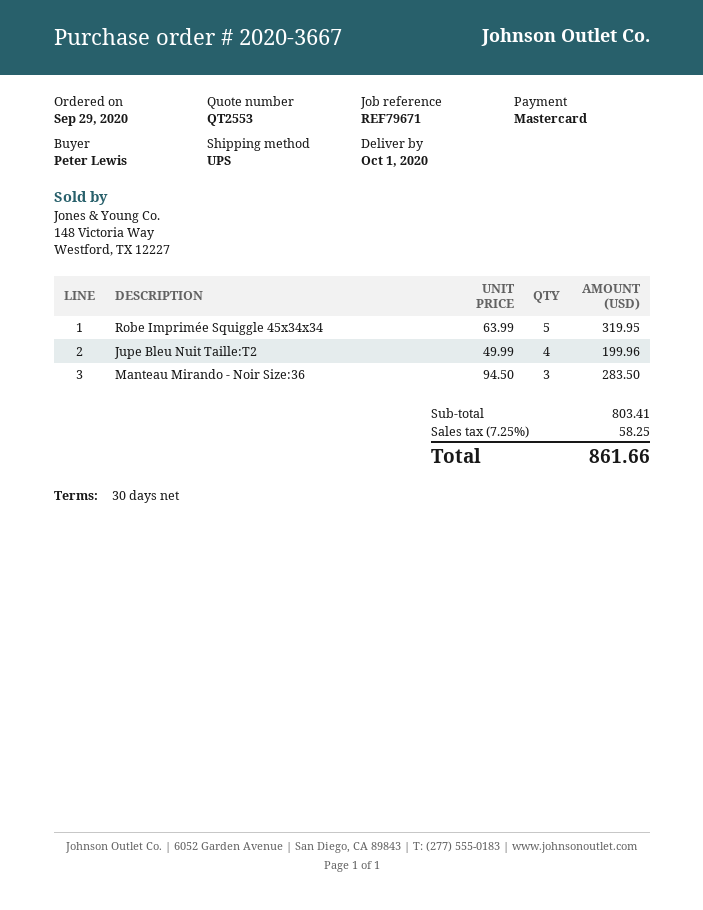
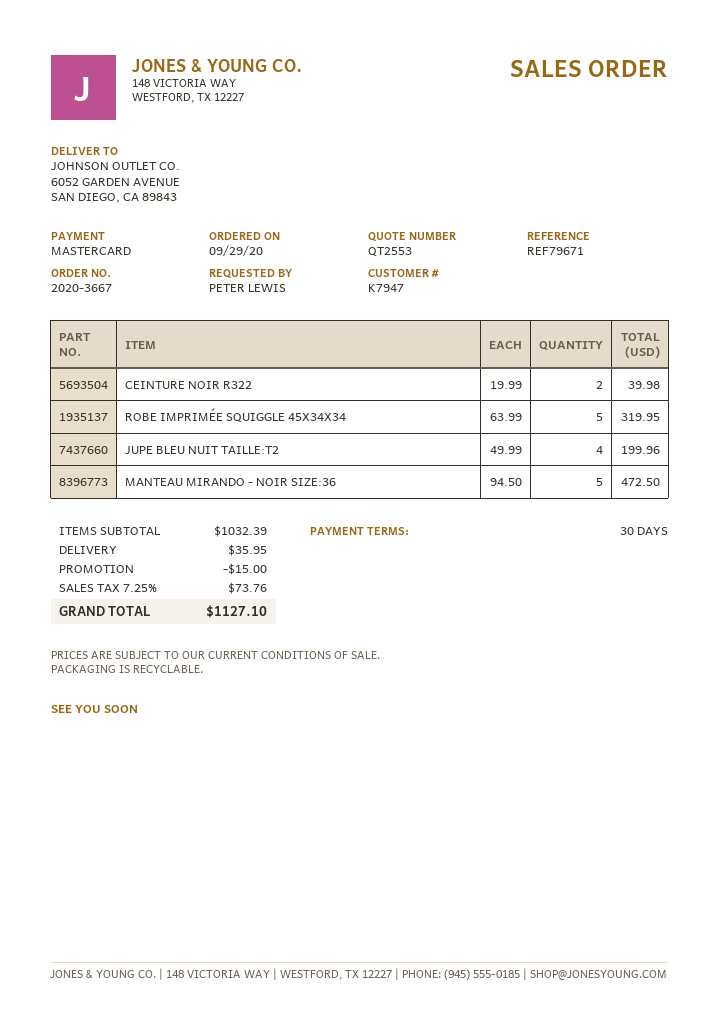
Manteau Mirando - Noir Size:36: 3 x 94.50 = 283.50 -> 5 x 94.50 = 472.50
CEINTURE NOIR R322: none -> 2 x 19.99 = 39.98
subtotal: 803.41 -> 1032.39
discount: none -> 15.00
shipping: none -> 35.95
tax: 7.25% = 58.25 -> 7.25% = 73.76
total: 861.66 -> 1127.10

